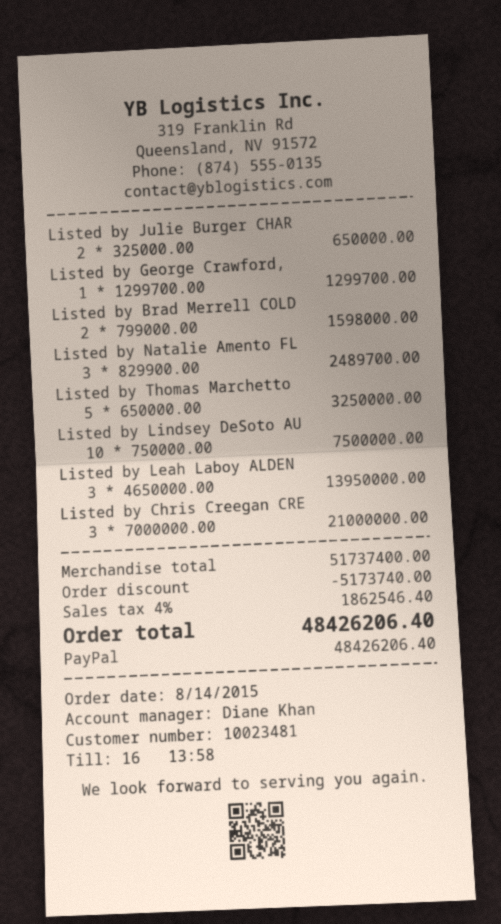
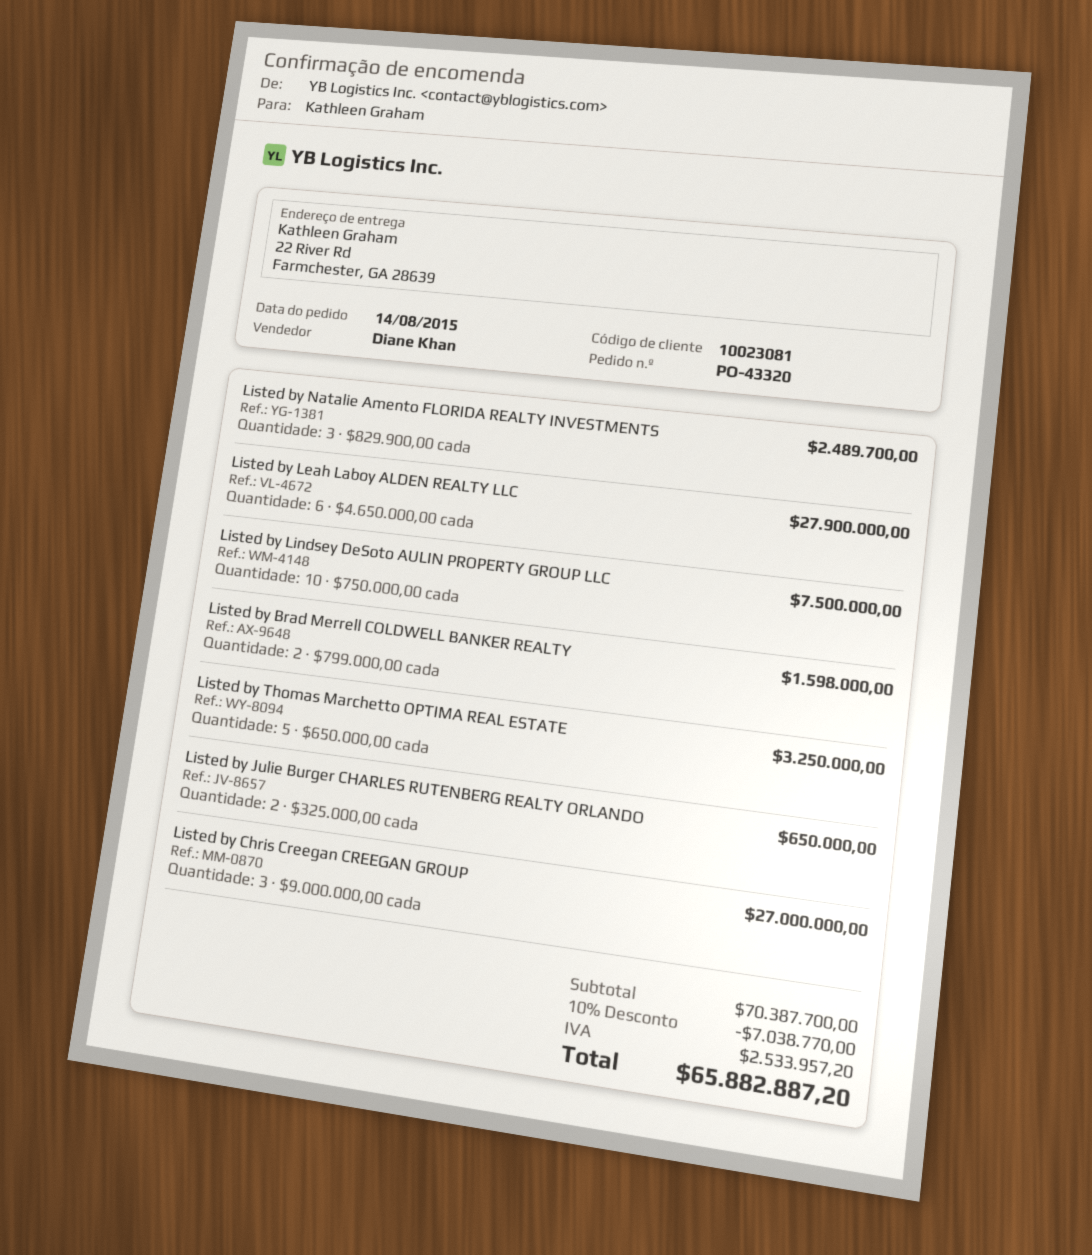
customer number: 10023481 -> 10023081
Listed by George Crawford,: 1 x 1299700.00 = 1299700.00 -> none
Listed by Leah Laboy ALDEN: 3 x 4650000.00 = 13950000.00 -> 6 x 4650000.00 = 27900000.00
Listed by Chris Creegan CRE: 3 x 7000000.00 = 21000000.00 -> 3 x 9000000.00 = 27000000.00
subtotal: 51737400.00 -> 70387700.00
discount: 5173740.00 -> 7038770.00
tax: 1862546.40 -> 2533957.20
total: 48426206.40 -> 65882887.20

